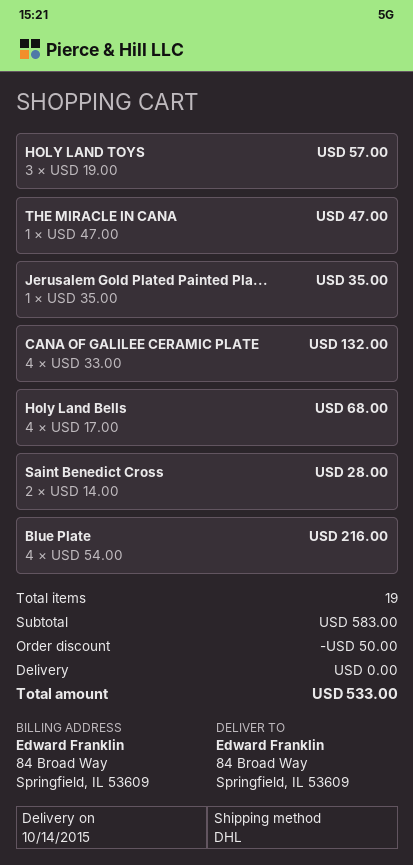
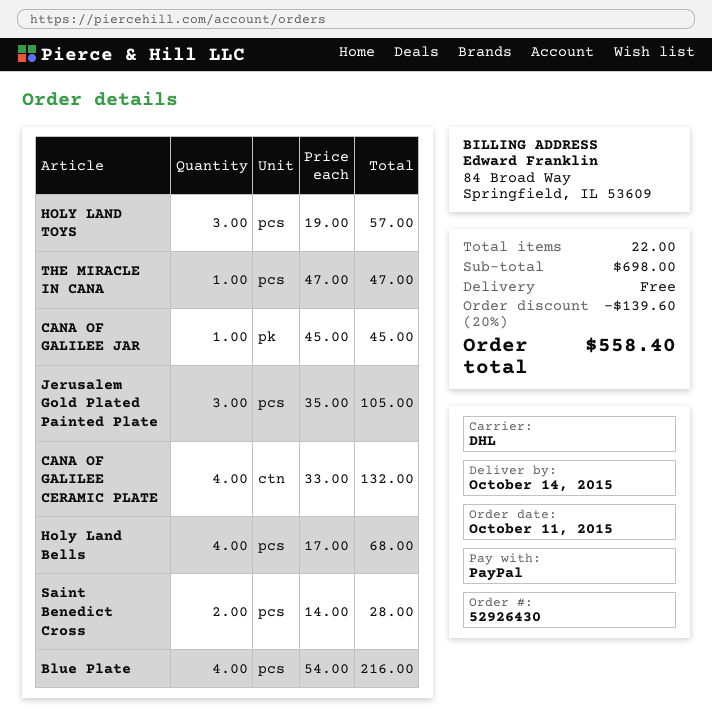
Jerusalem Gold Plated Painted Pla...: 1 x 35.00 = 35.00 -> 3 x 35.00 = 105.00
CANA OF GALILEE JAR: none -> 1 x 45.00 = 45.00
total quantity: 19 -> 22
subtotal: 583.00 -> 698.00
discount: 50.00 -> 139.60
total: 533.00 -> 558.40

